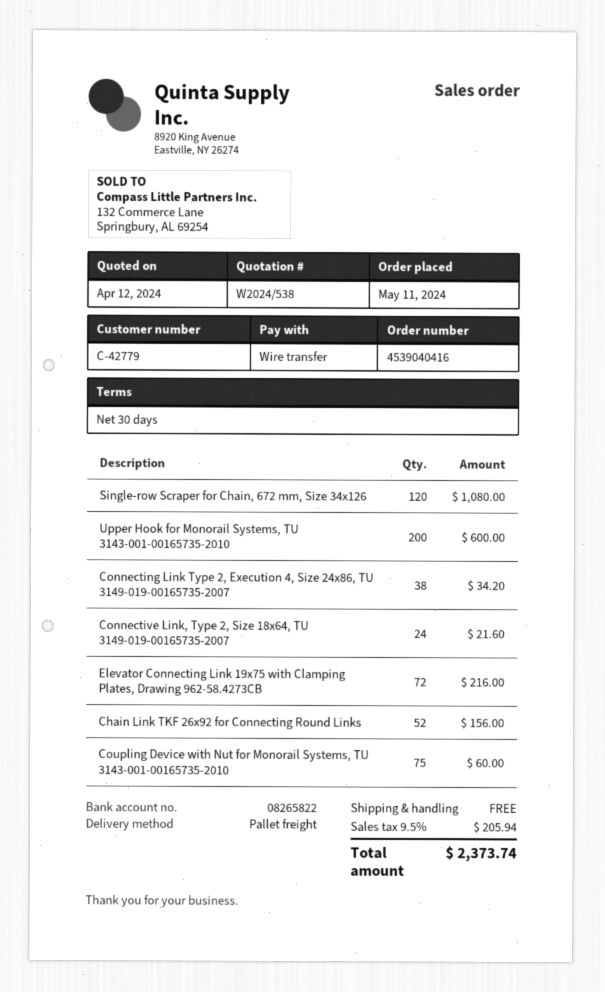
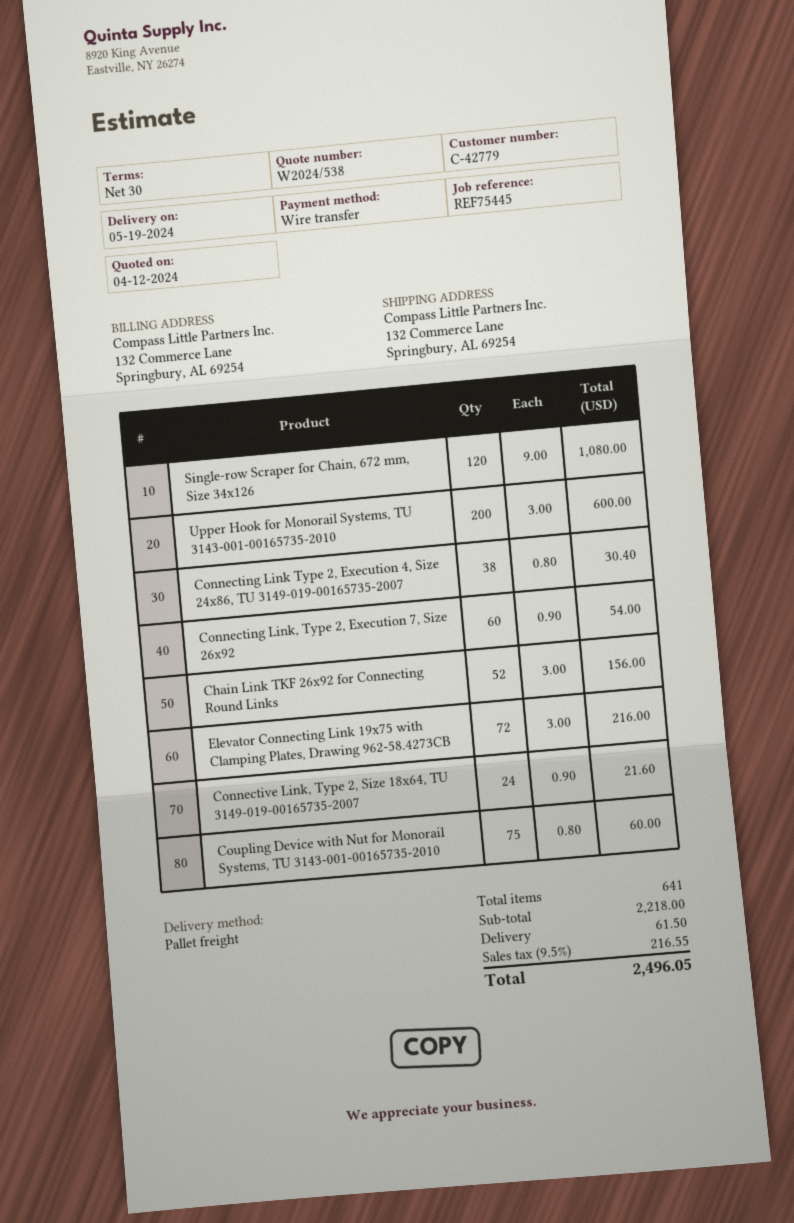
Connecting Link Type 2, Execution 4, Size 24x86, TU 3149-019-00165735-2007: 38 for 34.20 -> 38 for 30.40
Connecting Link, Type 2, Execution 7, Size 26x92: none -> 60 for 54.00
shipping: 0.00 -> 61.50
tax: 9.5% = 205.94 -> 9.5% = 216.55
total: 2373.74 -> 2496.05

